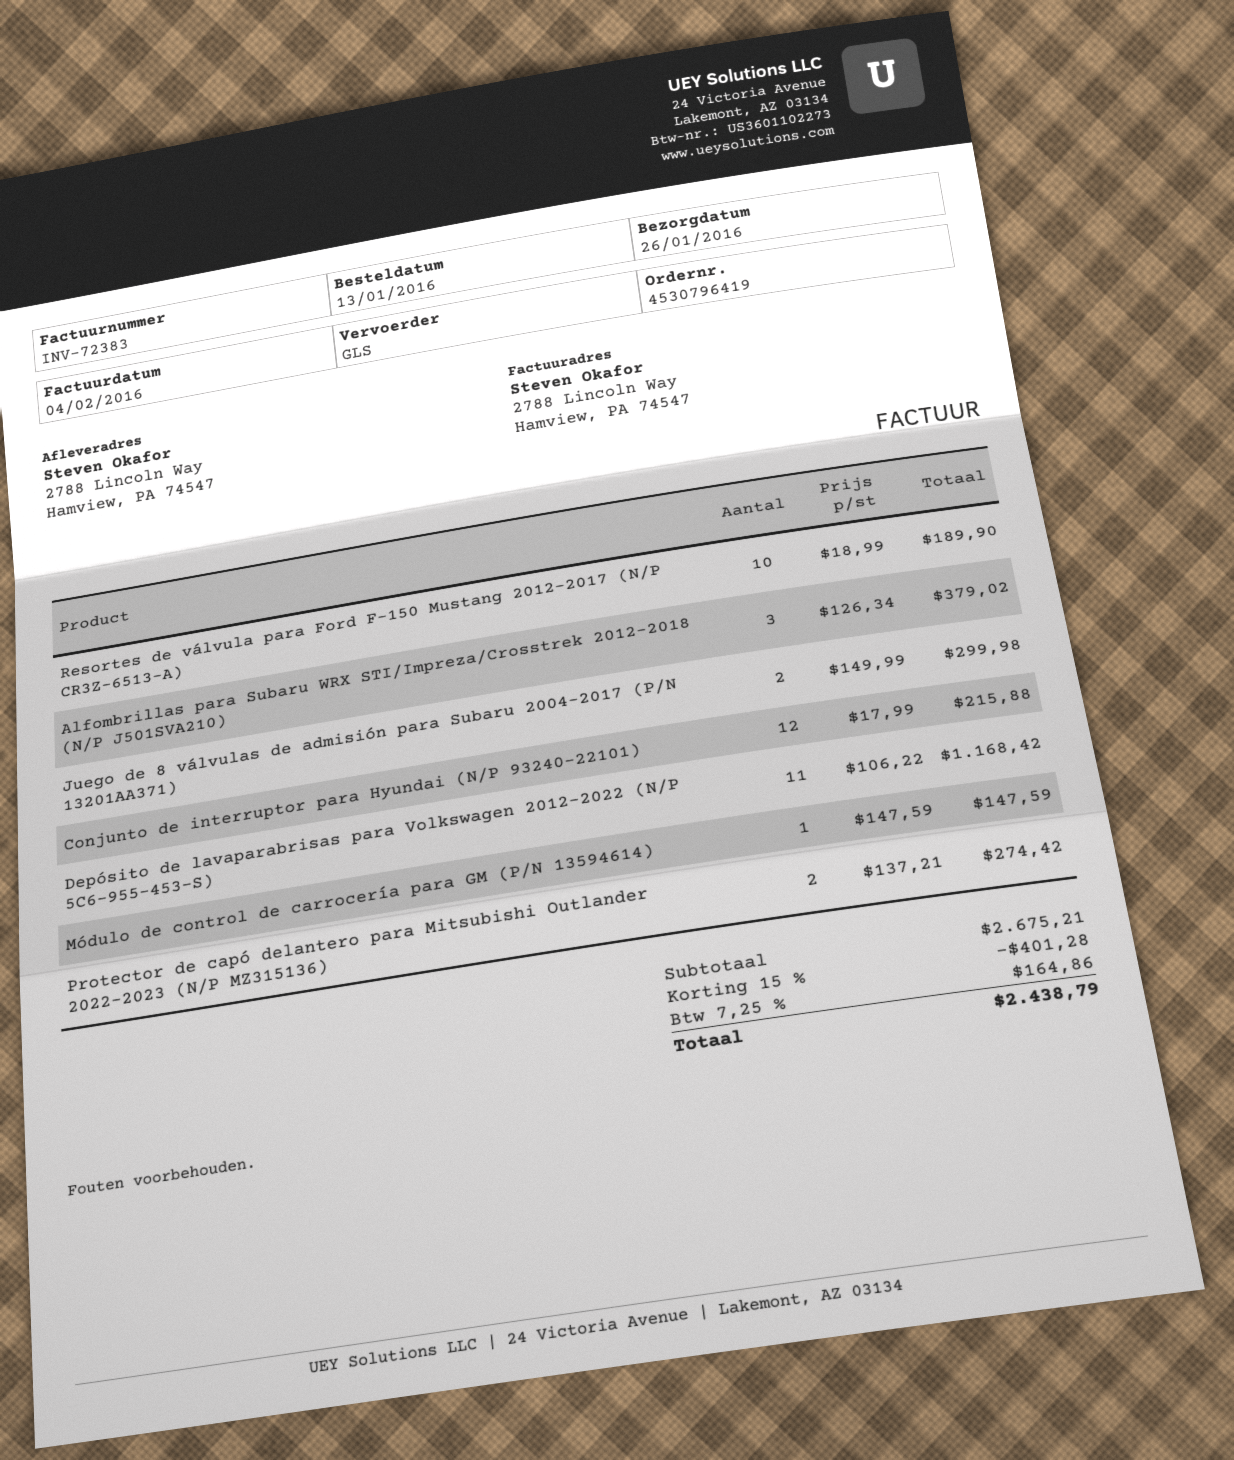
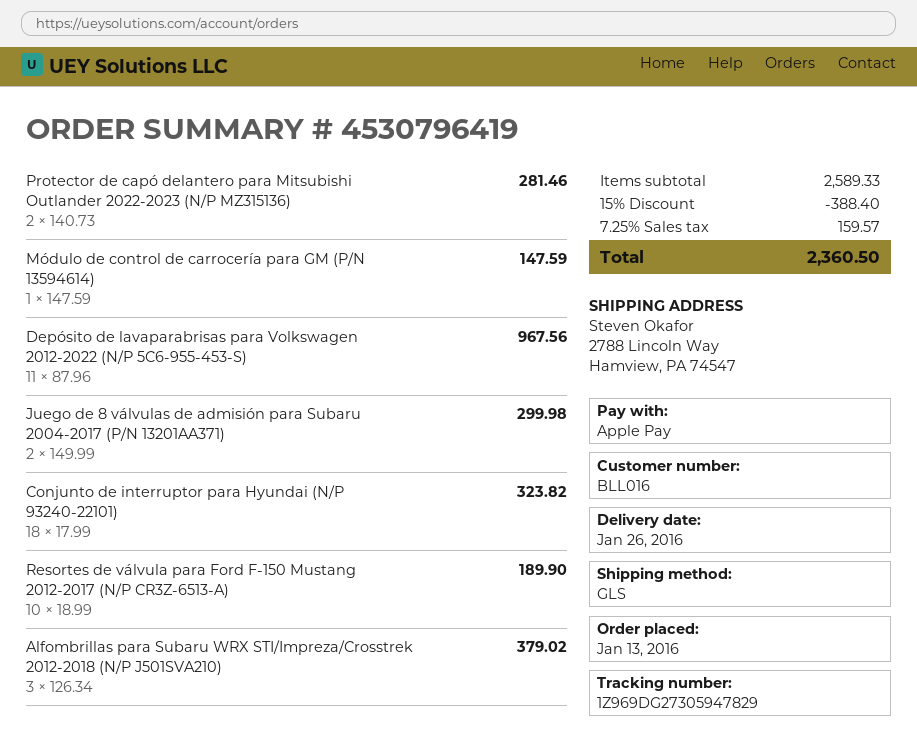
Conjunto de interruptor para Hyundai (N/P 93240-22101): 12 x 17.99 = 215.88 -> 18 x 17.99 = 323.82
Depósito de lavaparabrisas para Volkswagen 2012-2022 (N/P 5C6-955-453-S): 11 x 106.22 = 1168.42 -> 11 x 87.96 = 967.56
Protector de capó delantero para Mitsubishi Outlander 2022-2023 (N/P MZ315136): 2 x 137.21 = 274.42 -> 2 x 140.73 = 281.46
subtotal: 2675.21 -> 2589.33
discount: 15% = 401.28 -> 15% = 388.40
tax: 7.25% = 164.86 -> 7.25% = 159.57
total: 2438.79 -> 2360.50

